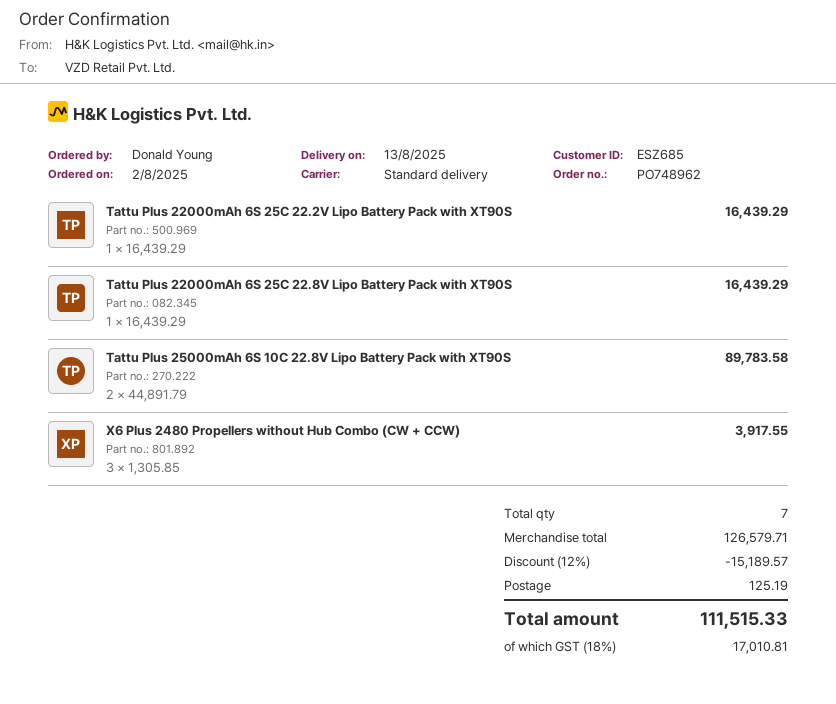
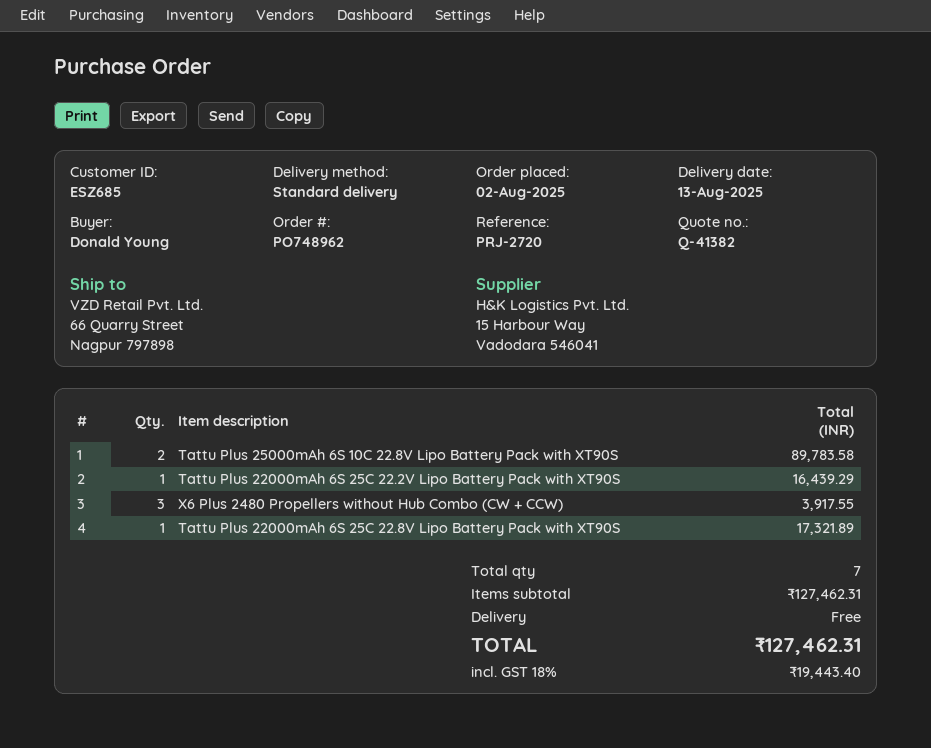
Tattu Plus 22000mAh 6S 25C 22.8V Lipo Battery Pack with XT90S: 1 for 16439.29 -> 1 for 17321.89
subtotal: 126579.71 -> 127462.31
discount: 12% = 15189.57 -> none
shipping: 125.19 -> 0.00
tax: 18% = 17010.81 -> 18% = 19443.40
total: 111515.33 -> 127462.31

